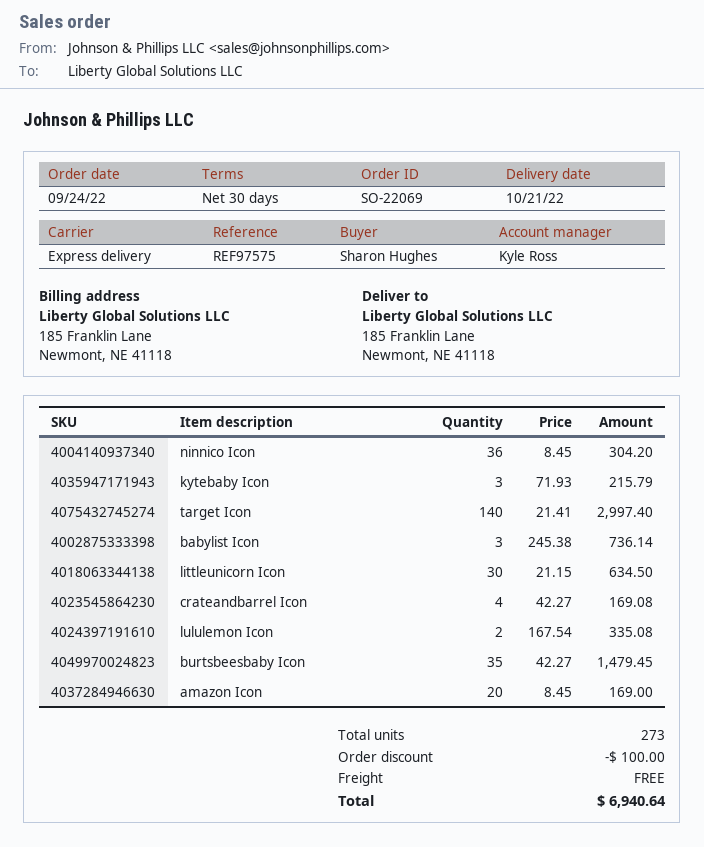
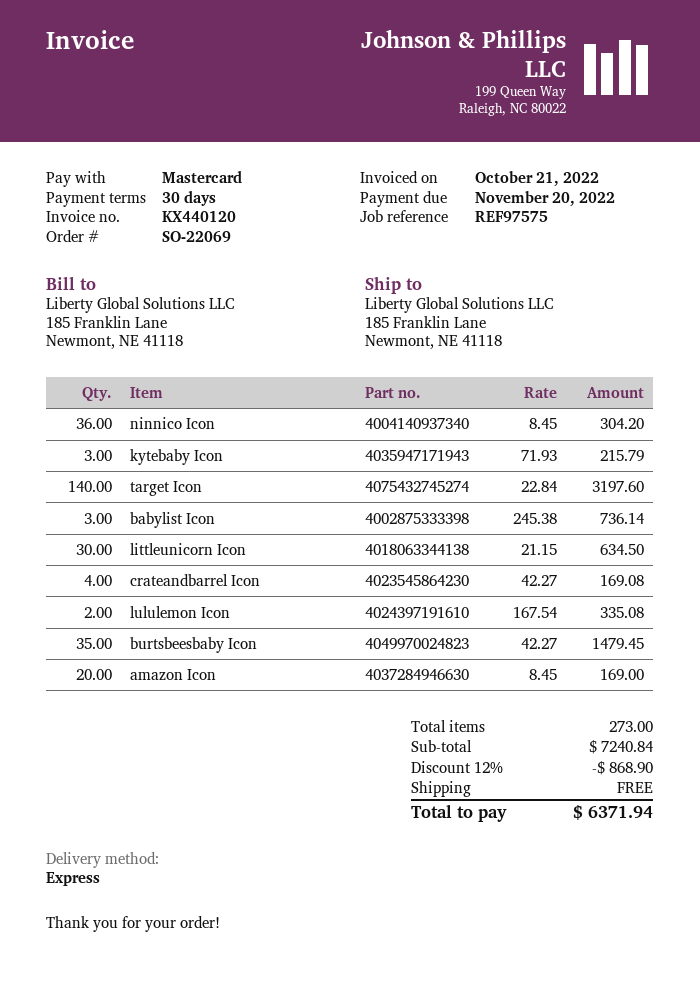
target Icon: 140 x 21.41 = 2997.40 -> 140 x 22.84 = 3197.60
discount: 100.00 -> 868.90
total: 6940.64 -> 6371.94

